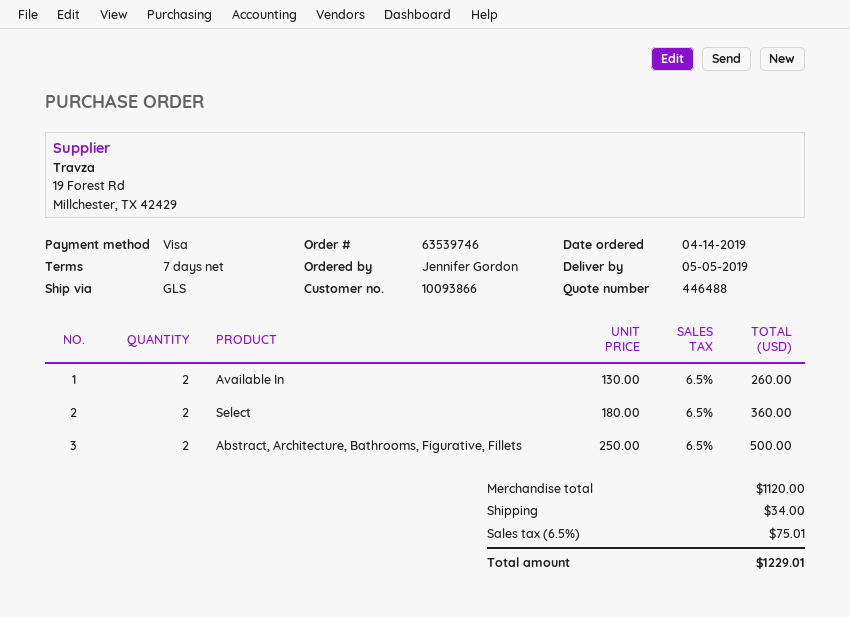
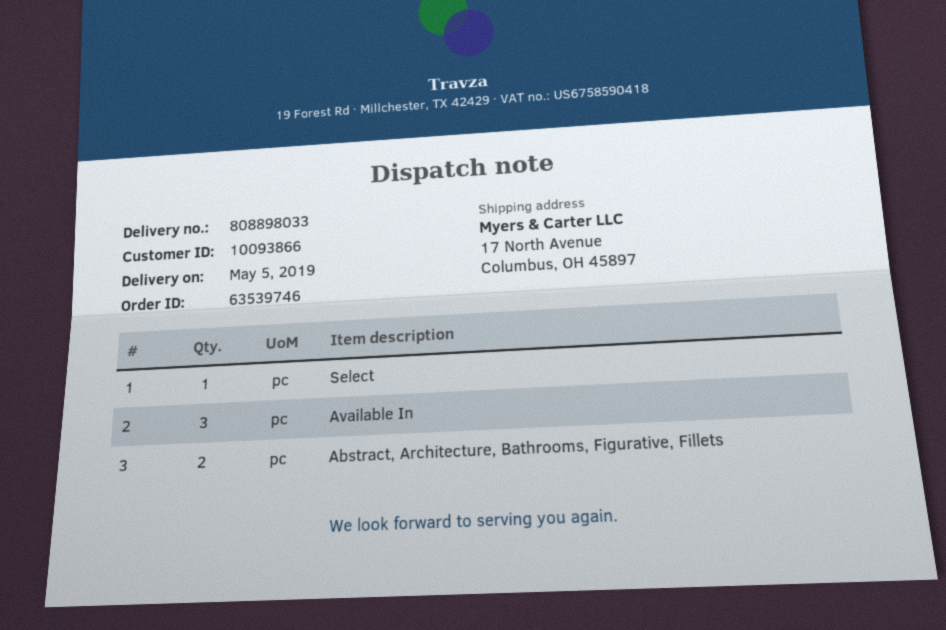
Available In: 2 -> 3
Select: 2 -> 1

